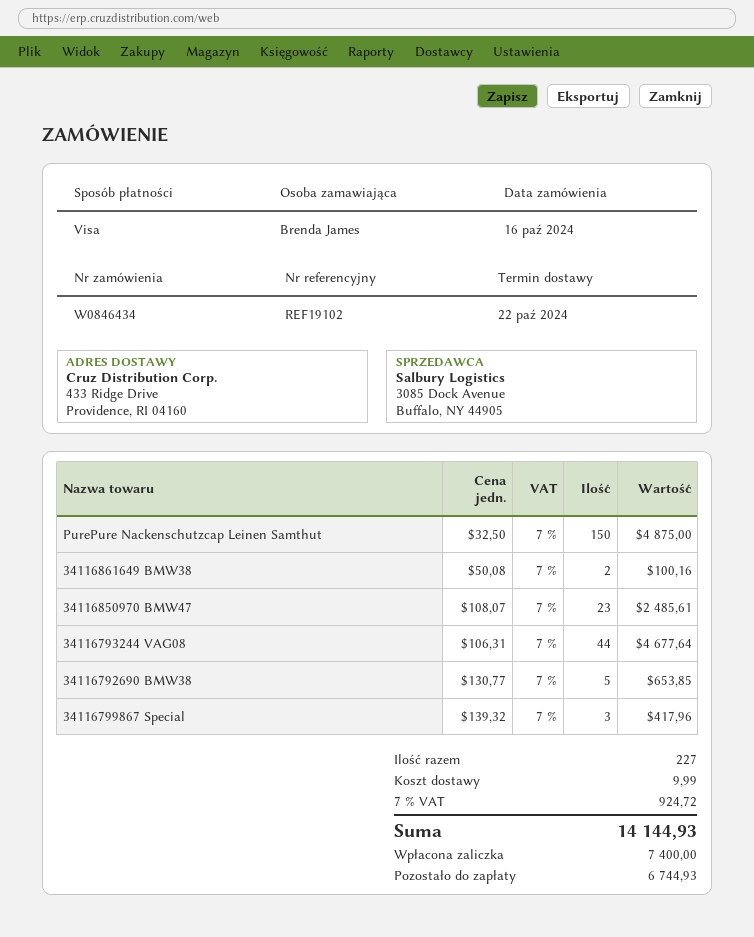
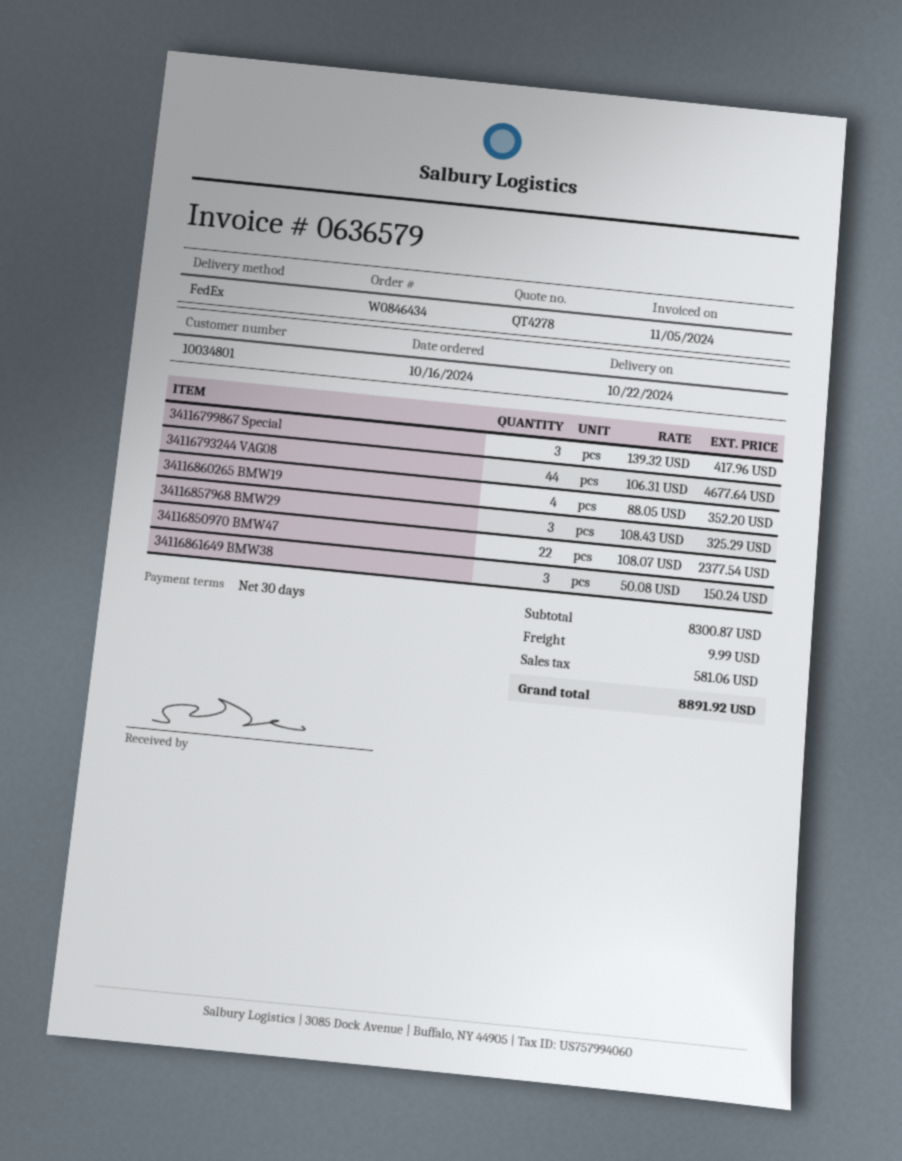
PurePure Nackenschutzcap Leinen Samthut: 150 x 32.50 = 4875.00 -> none
34116861649 BMW38: 2 x 50.08 = 100.16 -> 3 x 50.08 = 150.24
34116850970 BMW47: 23 x 108.07 = 2485.61 -> 22 x 108.07 = 2377.54
34116792690 BMW38: 5 x 130.77 = 653.85 -> none
34116860265 BMW19: none -> 4 x 88.05 = 352.20
34116857968 BMW29: none -> 3 x 108.43 = 325.29
tax: 924.72 -> 581.06
total: 14144.93 -> 8891.92

